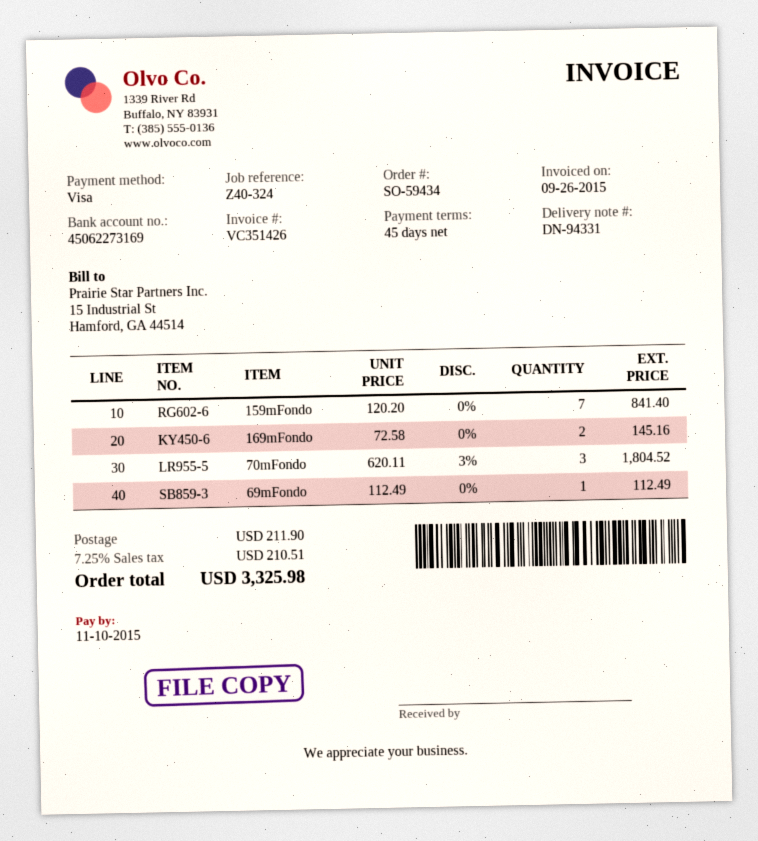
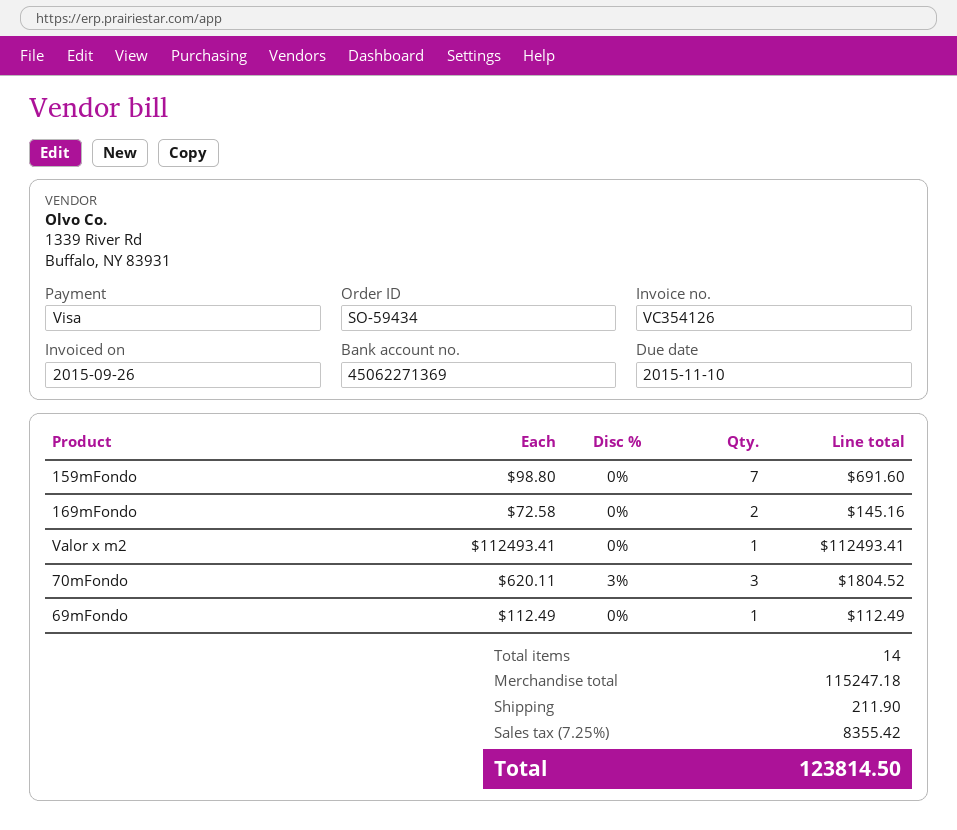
invoice number: VC351426 -> VC354126
bank account: 45062273169 -> 45062271369
159mFondo: 7 x 120.20 = 841.40 -> 7 x 98.80 = 691.60
Valor x m2: none -> 1 x 112493.41 = 112493.41
tax: 7.25% = 210.51 -> 7.25% = 8355.42
total: 3325.98 -> 123814.50

